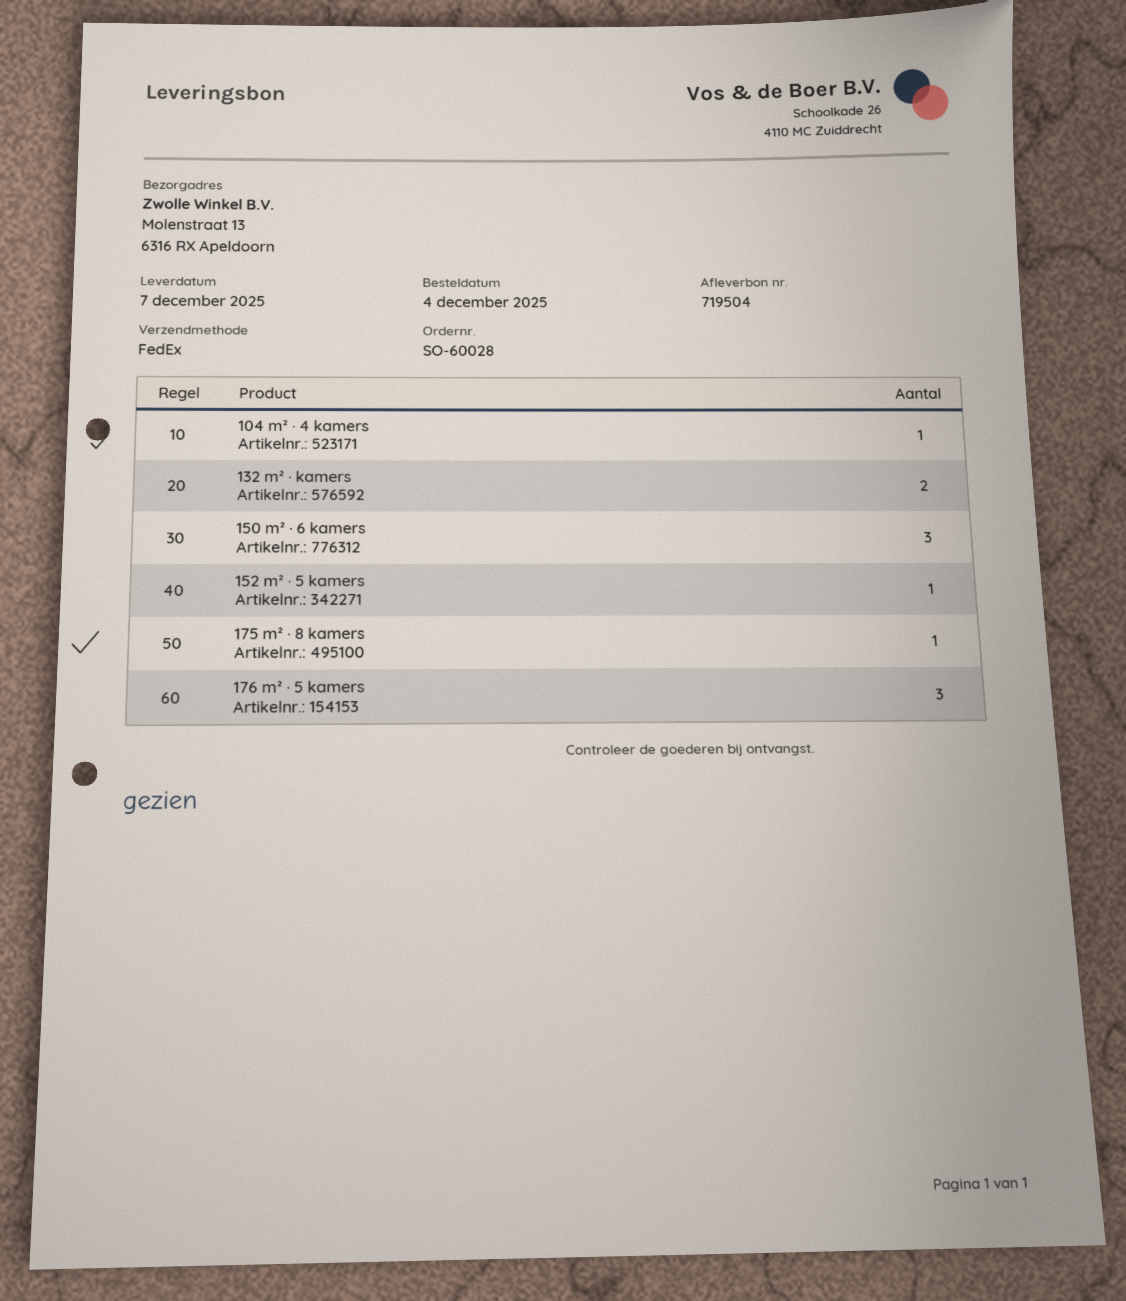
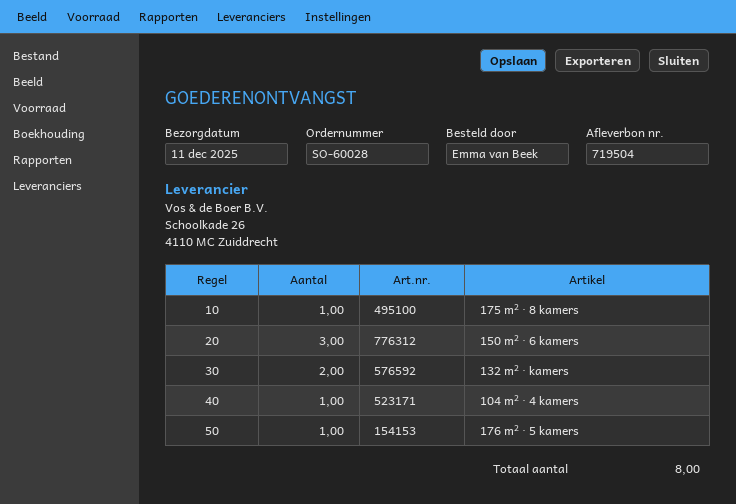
delivery date: 2025-12-07 -> 2025-12-11
152 m² · 5 kamers: 1 -> none
176 m² · 5 kamers: 3 -> 1

